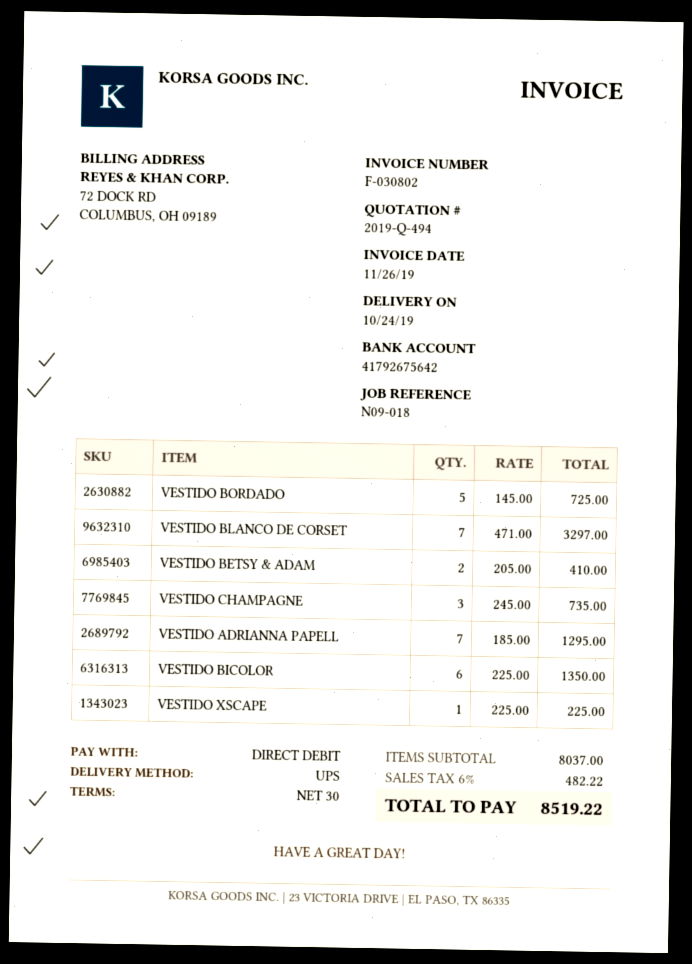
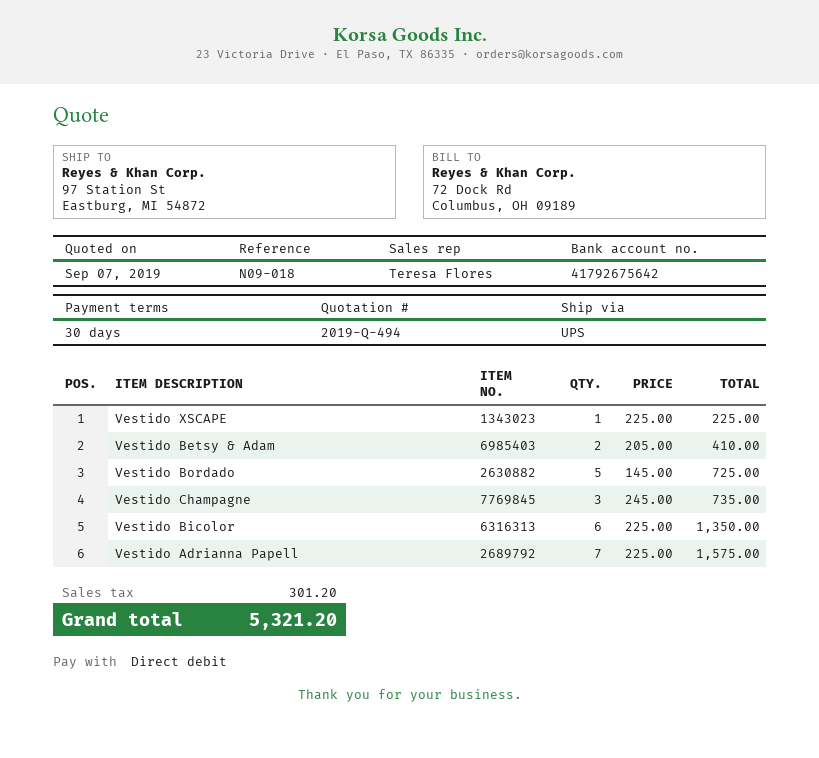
VESTIDO BLANCO DE CORSET: 7 x 471.00 = 3297.00 -> none
VESTIDO ADRIANNA PAPELL: 7 x 185.00 = 1295.00 -> 7 x 225.00 = 1575.00
tax: 482.22 -> 301.20
total: 8519.22 -> 5321.20

